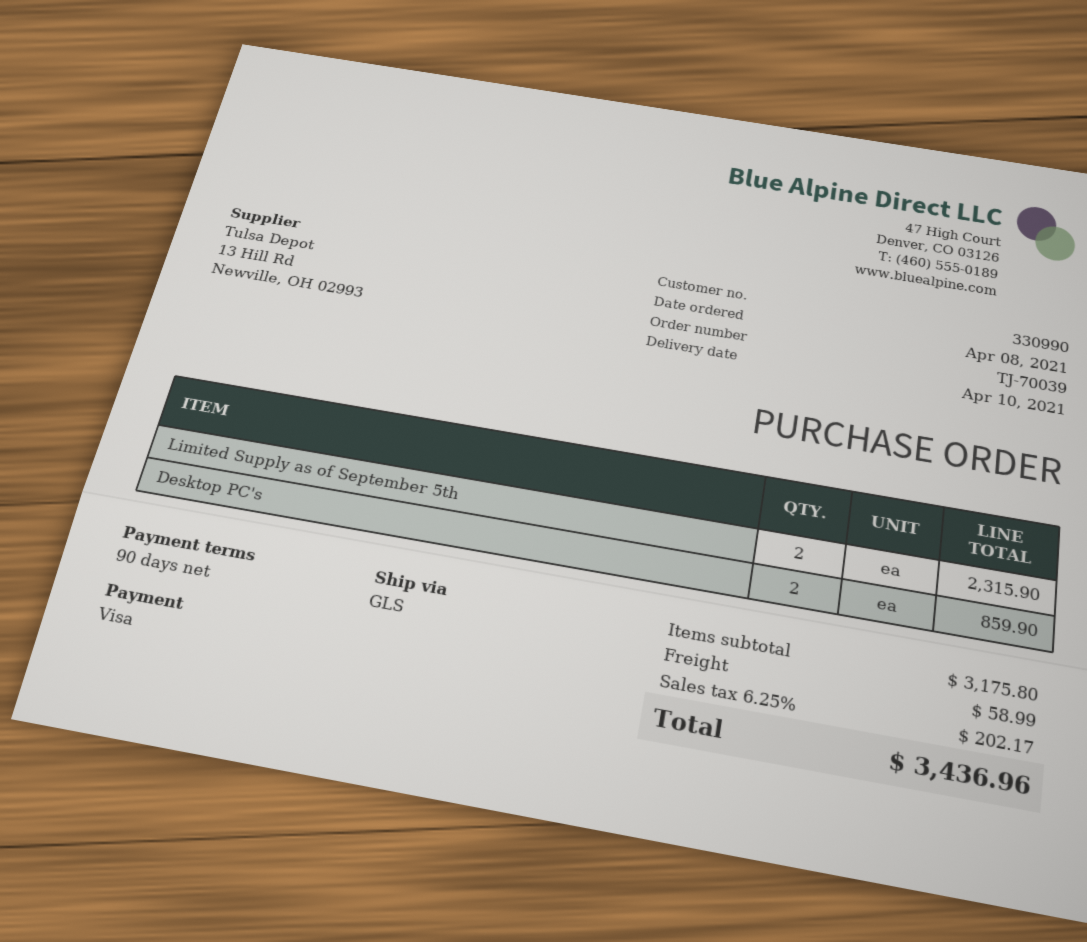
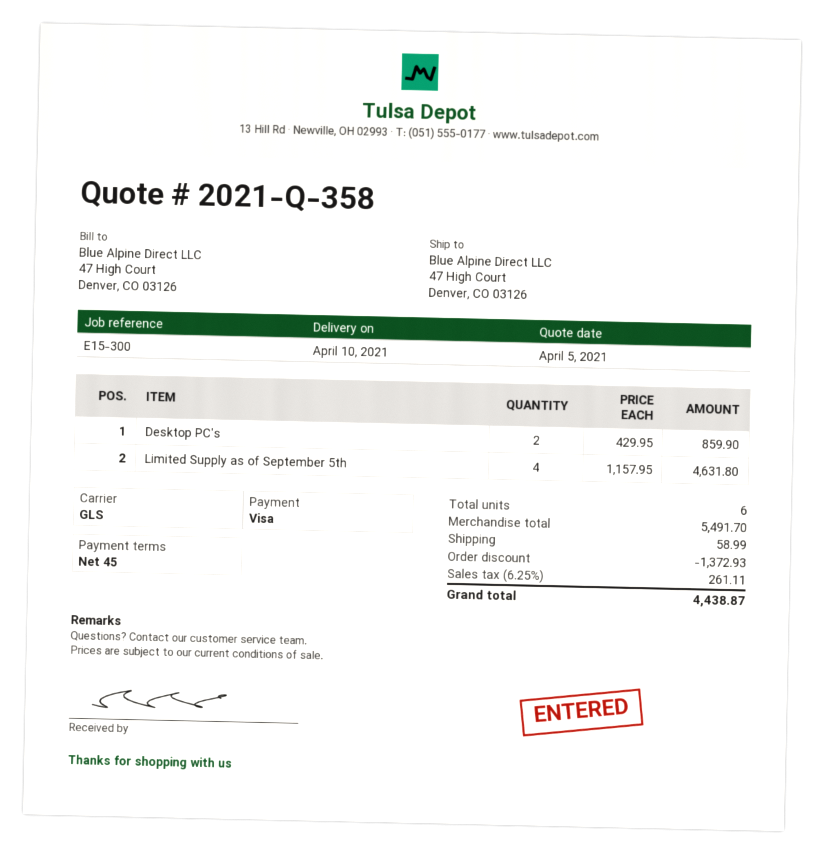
payment terms: 90 days -> 45 days
Limited Supply as of September 5th: 2 for 2315.90 -> 4 for 4631.80
subtotal: 3175.80 -> 5491.70
discount: none -> 1372.93
tax: 6.25% = 202.17 -> 6.25% = 261.11
total: 3436.96 -> 4438.87

